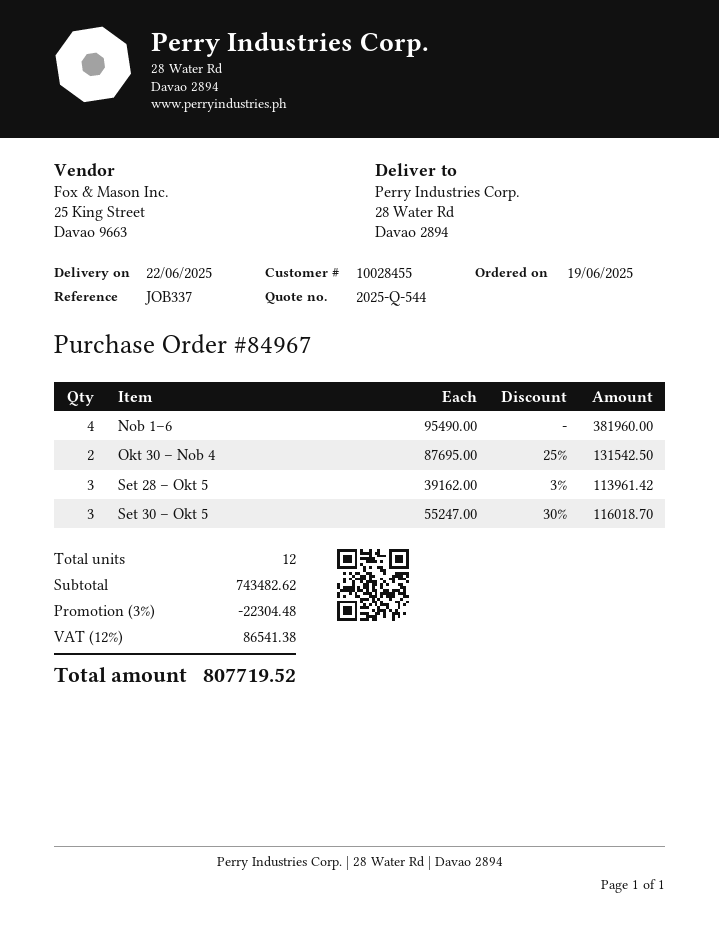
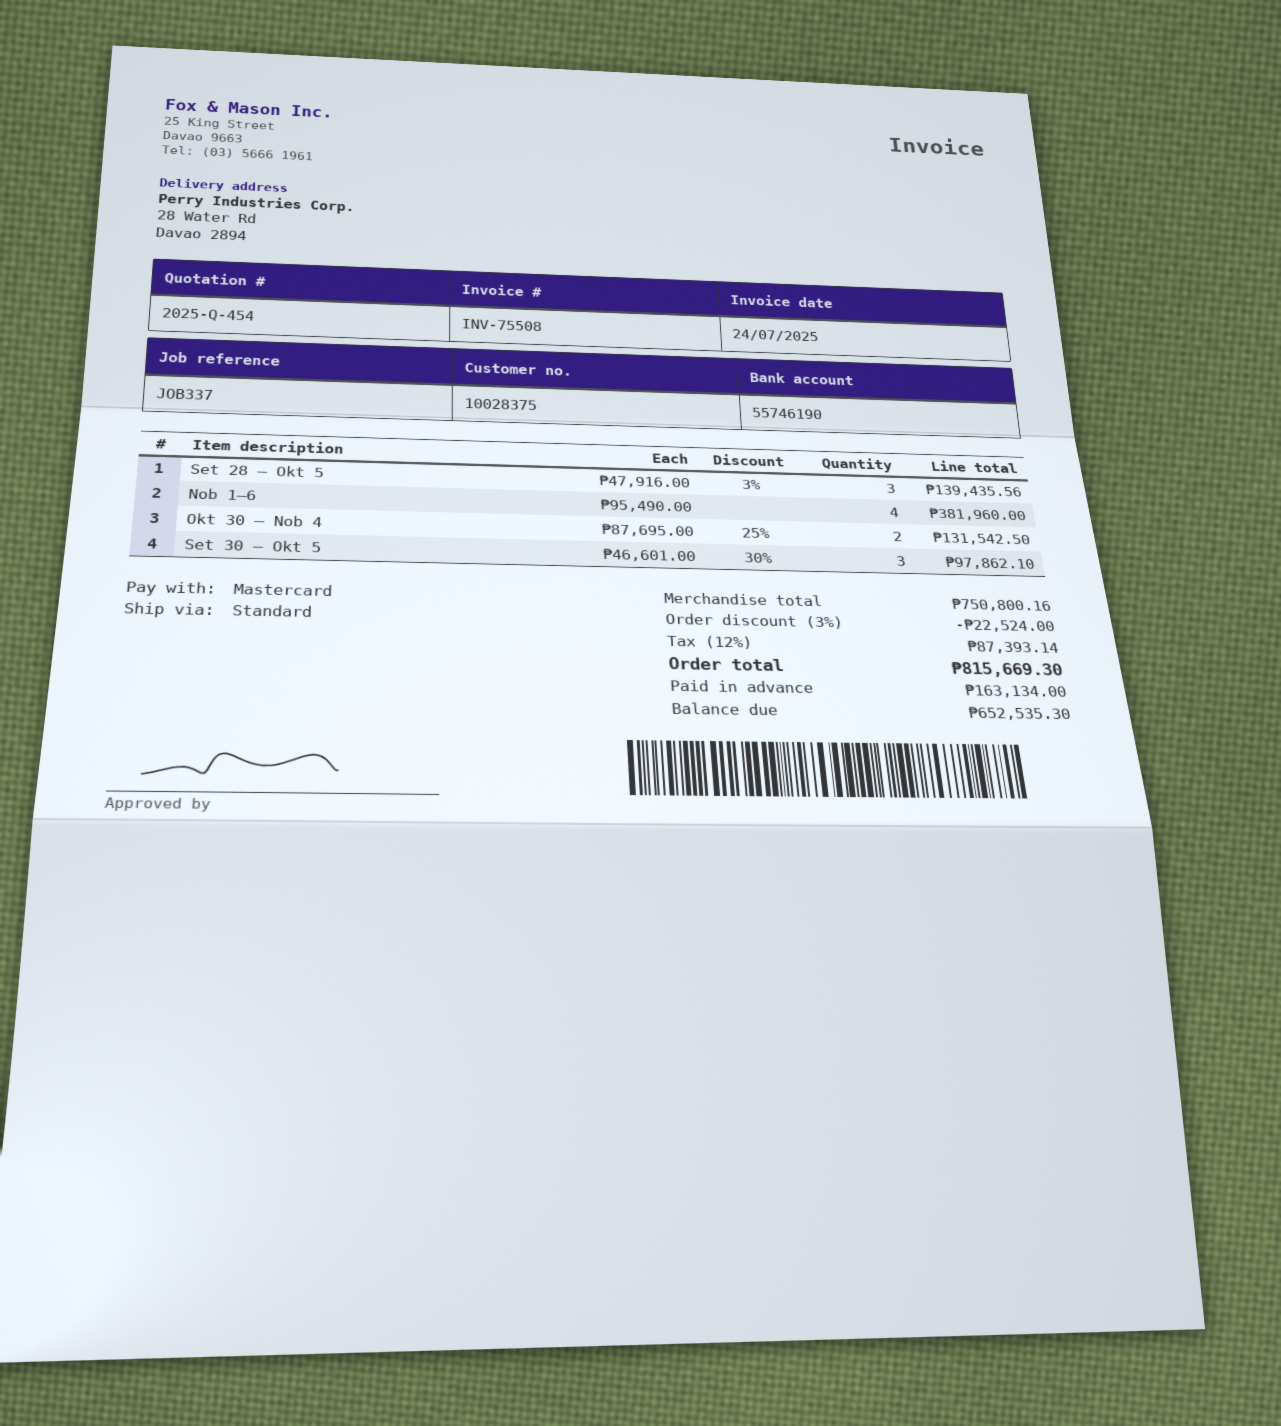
quote number: 2025-Q-544 -> 2025-Q-454
customer number: 10028455 -> 10028375
Set 28 – Okt 5: 3 x 39162.00 - 3% = 113961.42 -> 3 x 47916.00 - 3% = 139435.56
Set 30 – Okt 5: 3 x 55247.00 - 30% = 116018.70 -> 3 x 46601.00 - 30% = 97862.10
subtotal: 743482.62 -> 750800.16
discount: 3% = 22304.48 -> 3% = 22524.00
tax: 12% = 86541.38 -> 12% = 87393.14
total: 807719.52 -> 815669.30

